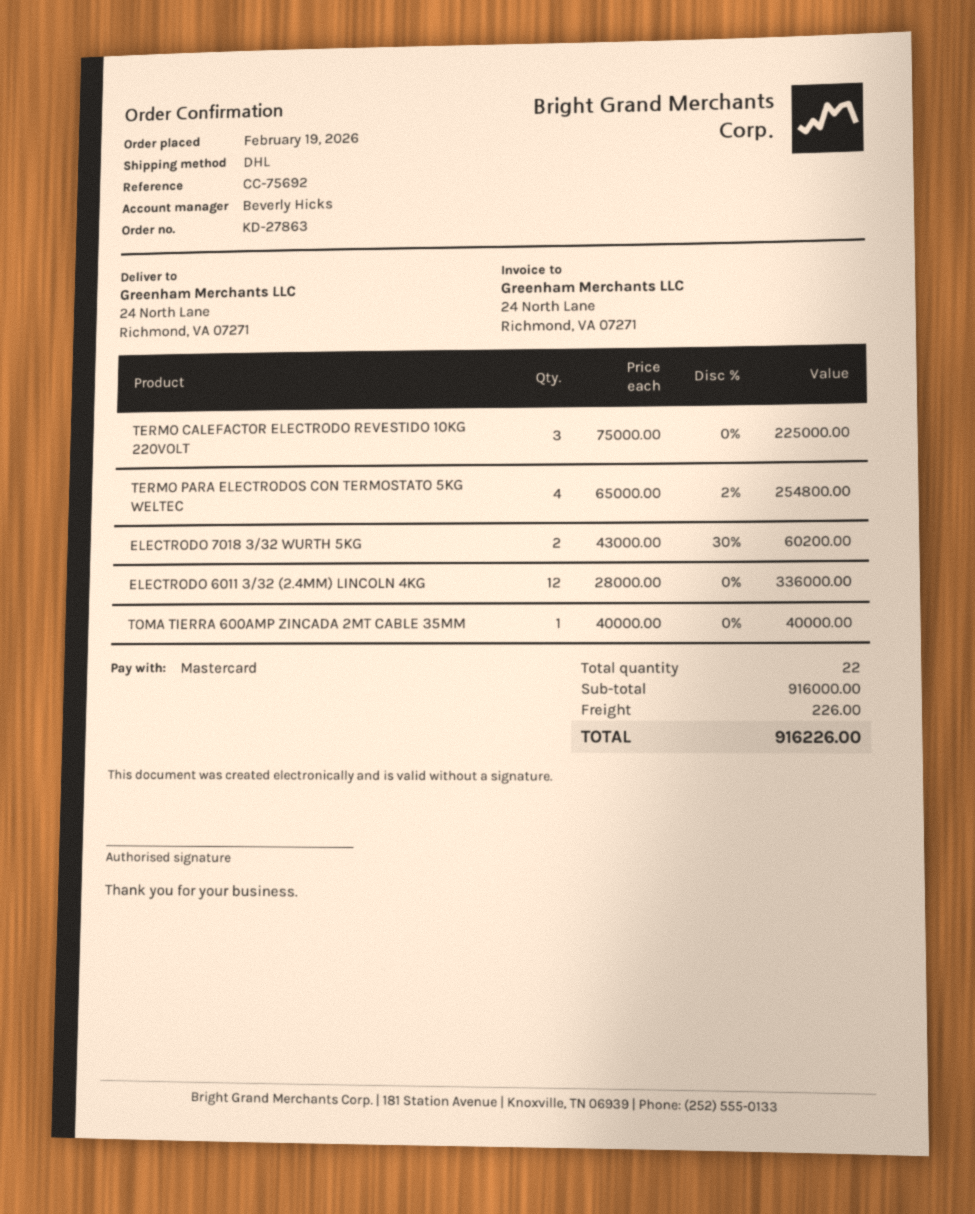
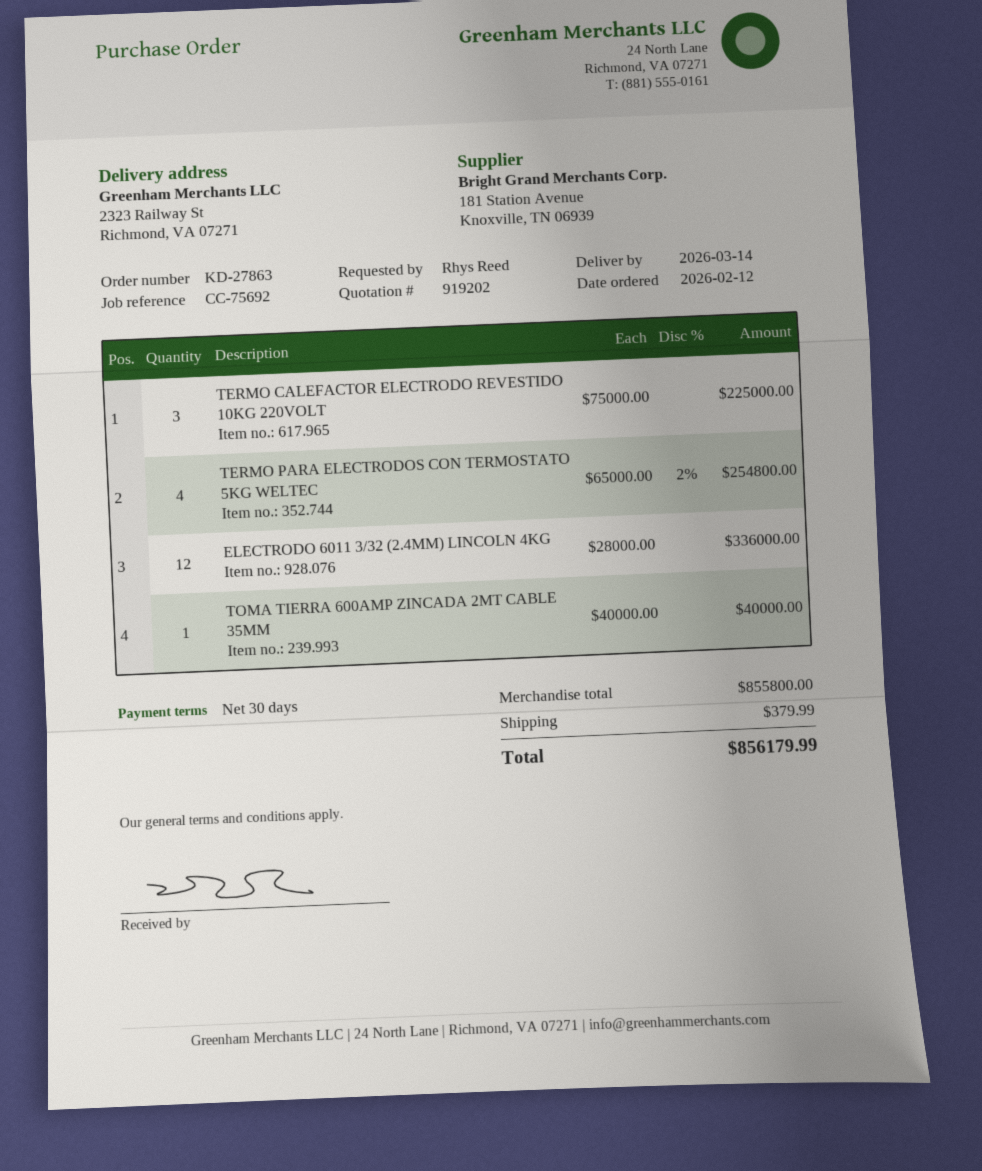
order date: 2026-02-19 -> 2026-02-12
ship to: 24 North Lane, Richmond, VA 07271 -> 2323 Railway St, Richmond, VA 07271
ELECTRODO 7018 3/32 WURTH 5KG: 2 x 43000.00 - 30% = 60200.00 -> none
subtotal: 916000.00 -> 855800.00
shipping: 226.00 -> 379.99
total: 916226.00 -> 856179.99

